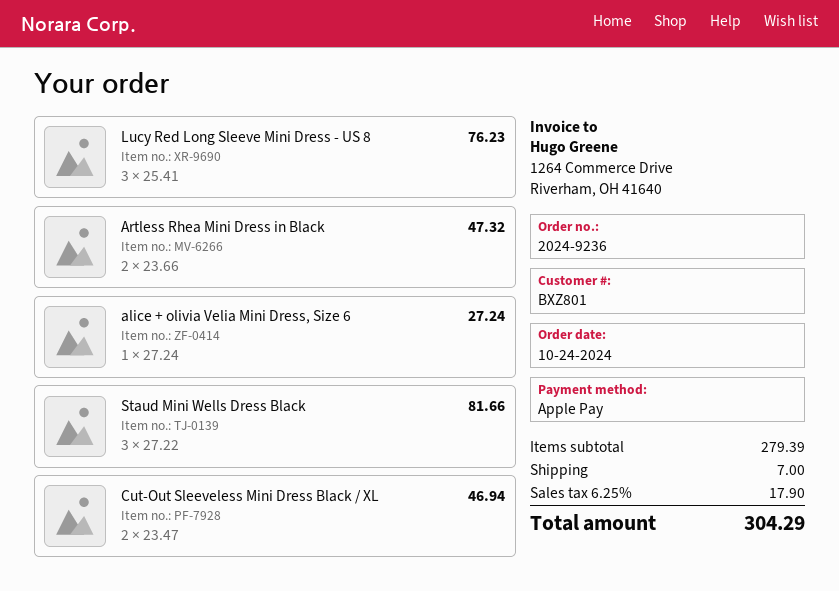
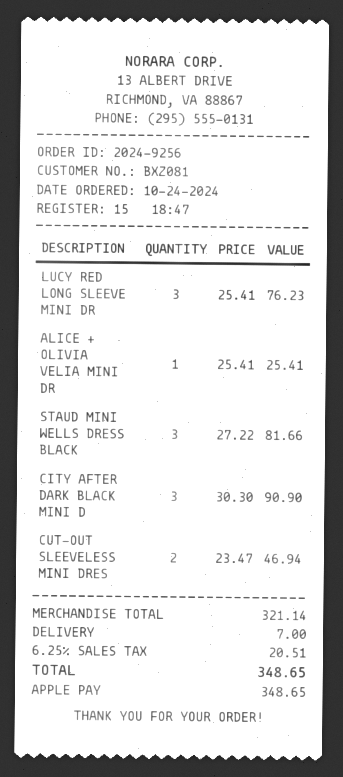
order number: 2024-9236 -> 2024-9256
customer number: BXZ801 -> BXZ081
Artless Rhea Mini Dress in Black: 2 x 23.66 = 47.32 -> none
alice + olivia Velia Mini Dress, Size 6: 1 x 27.24 = 27.24 -> 1 x 25.41 = 25.41
CITY AFTER DARK BLACK MINI D: none -> 3 x 30.30 = 90.90
subtotal: 279.39 -> 321.14
tax: 6.25% = 17.90 -> 6.25% = 20.51
total: 304.29 -> 348.65

